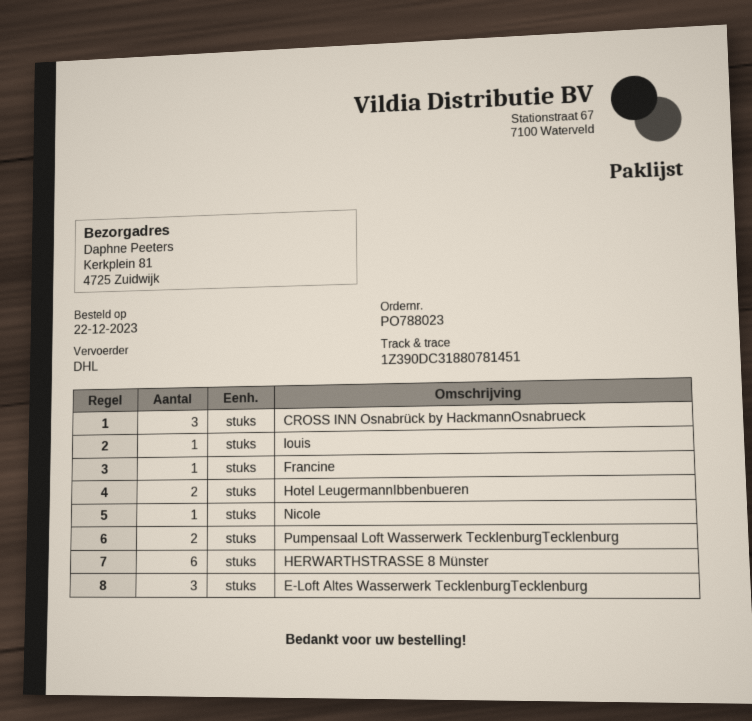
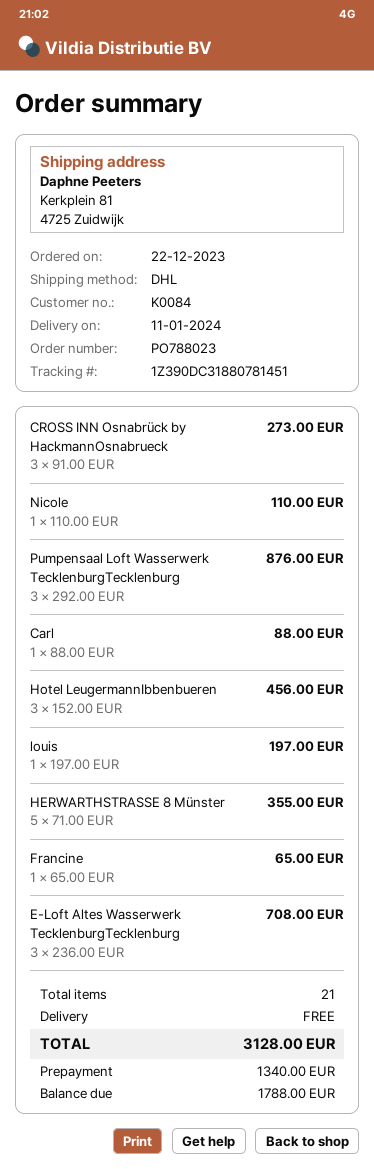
Hotel LeugermannIbbenbueren: 2 -> 3
Pumpensaal Loft Wasserwerk TecklenburgTecklenburg: 2 -> 3
HERWARTHSTRASSE 8 Münster: 6 -> 5
Carl: none -> 1

